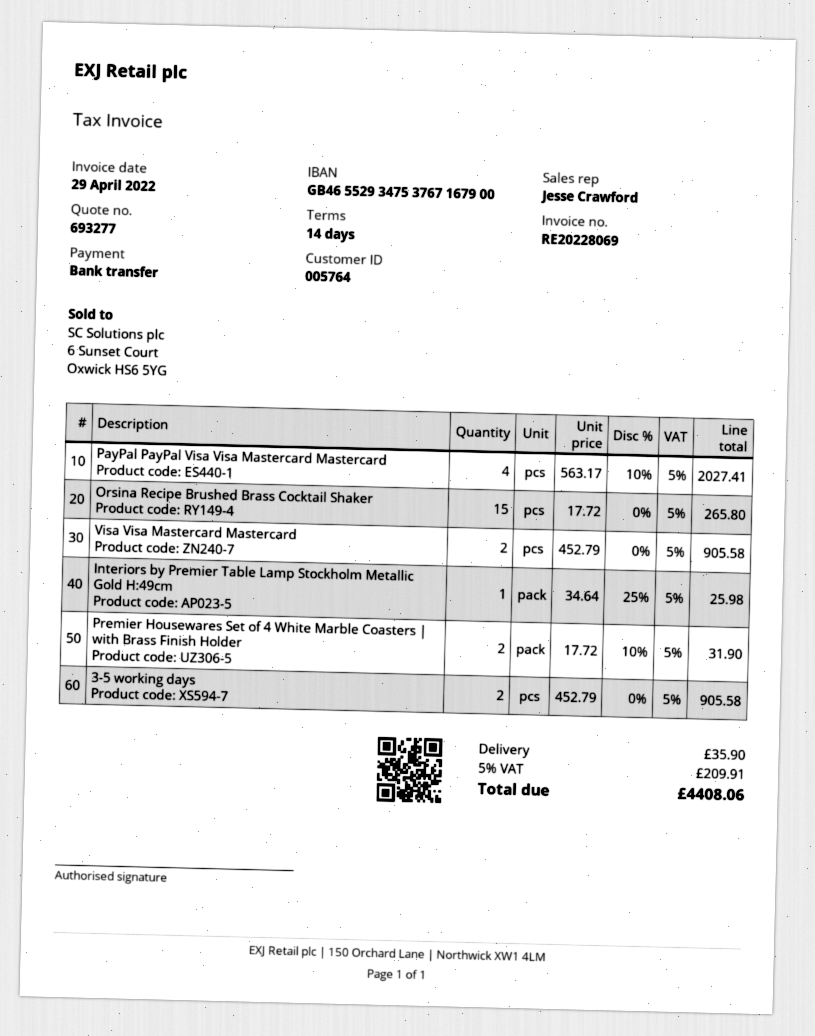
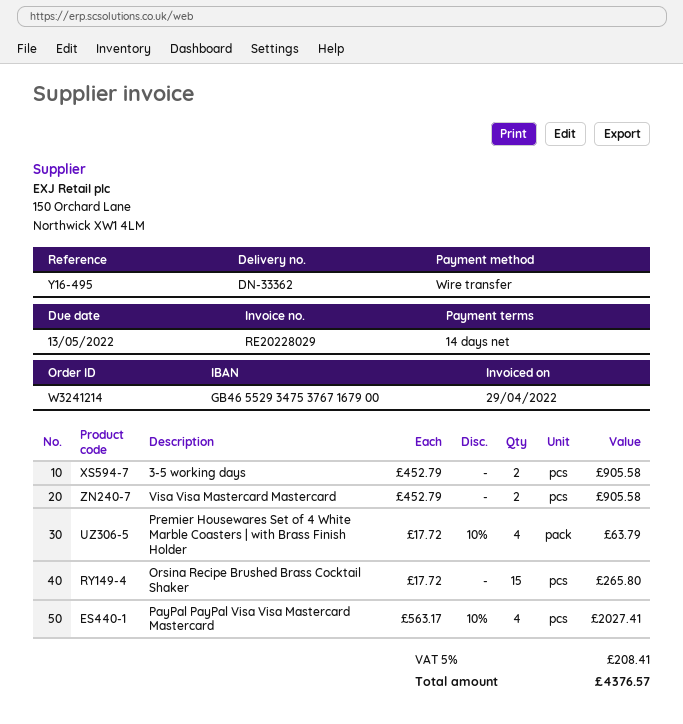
invoice number: RE20228069 -> RE20228029
Interiors by Premier Table Lamp Stockholm Metallic Gold H:49cm: 1 x 34.64 - 25% = 25.98 -> none
Premier Housewares Set of 4 White Marble Coasters | with Brass Finish Holder: 2 x 17.72 - 10% = 31.90 -> 4 x 17.72 - 10% = 63.79
shipping: 35.90 -> none
tax: 5% = 209.91 -> 5% = 208.41
total: 4408.06 -> 4376.57

